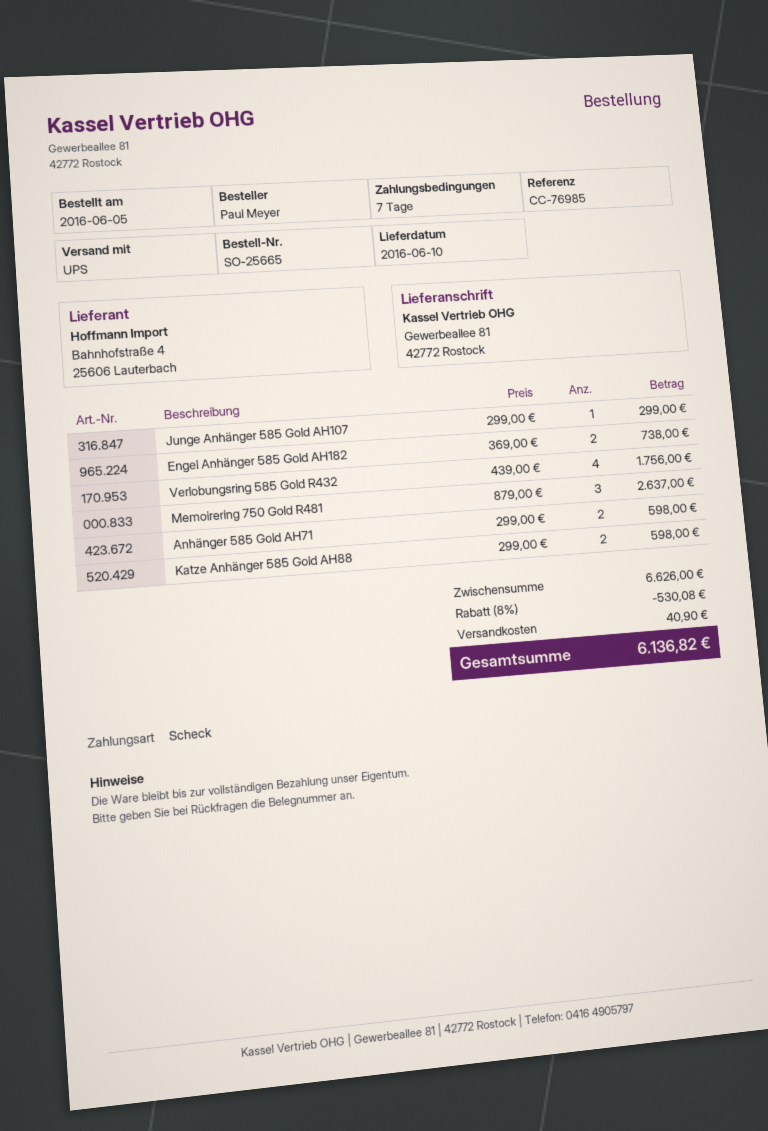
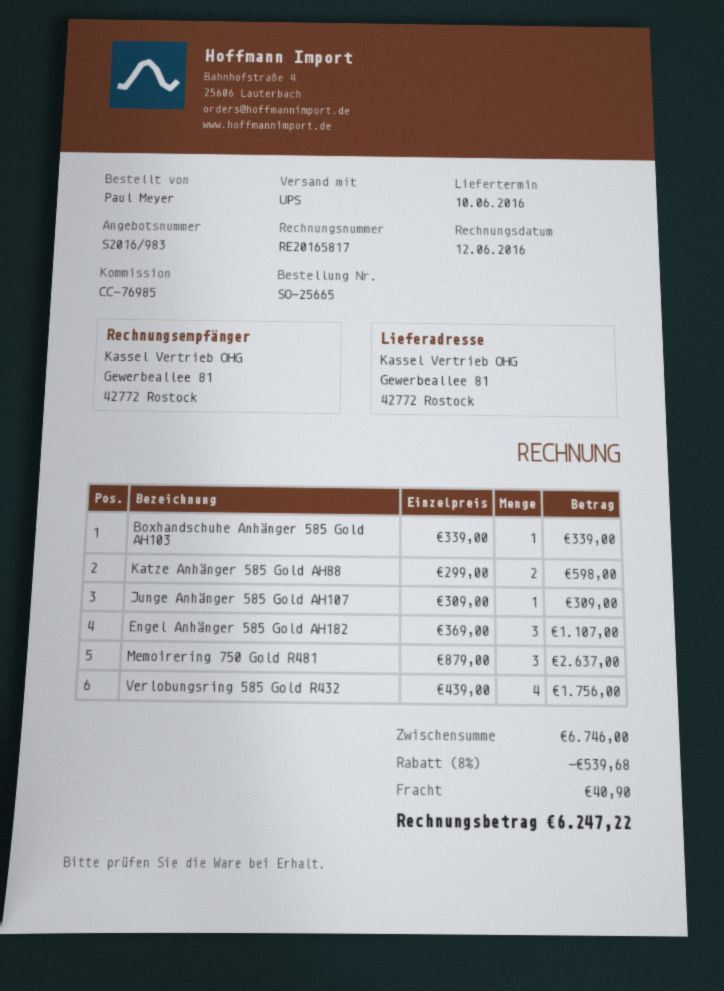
Junge Anhänger 585 Gold AH107: 1 x 299.00 = 299.00 -> 1 x 309.00 = 309.00
Engel Anhänger 585 Gold AH182: 2 x 369.00 = 738.00 -> 3 x 369.00 = 1107.00
Anhänger 585 Gold AH71: 2 x 299.00 = 598.00 -> none
Boxhandschuhe Anhänger 585 Gold AH103: none -> 1 x 339.00 = 339.00
subtotal: 6626.00 -> 6746.00
discount: 8% = 530.08 -> 8% = 539.68
total: 6136.82 -> 6247.22

